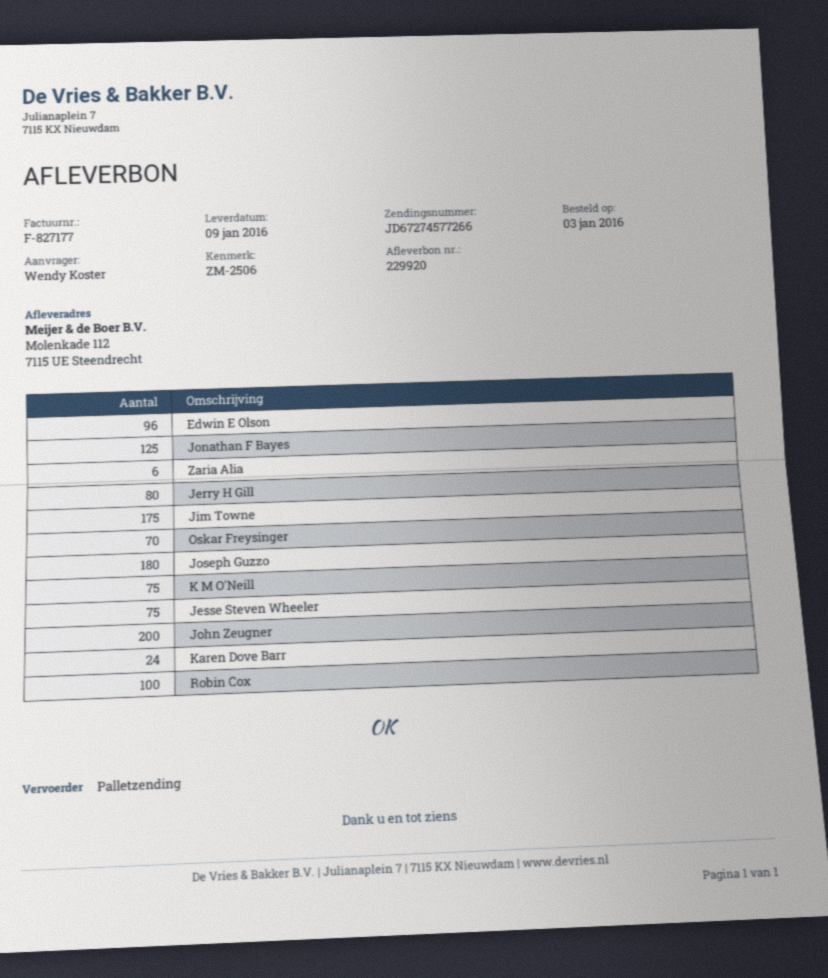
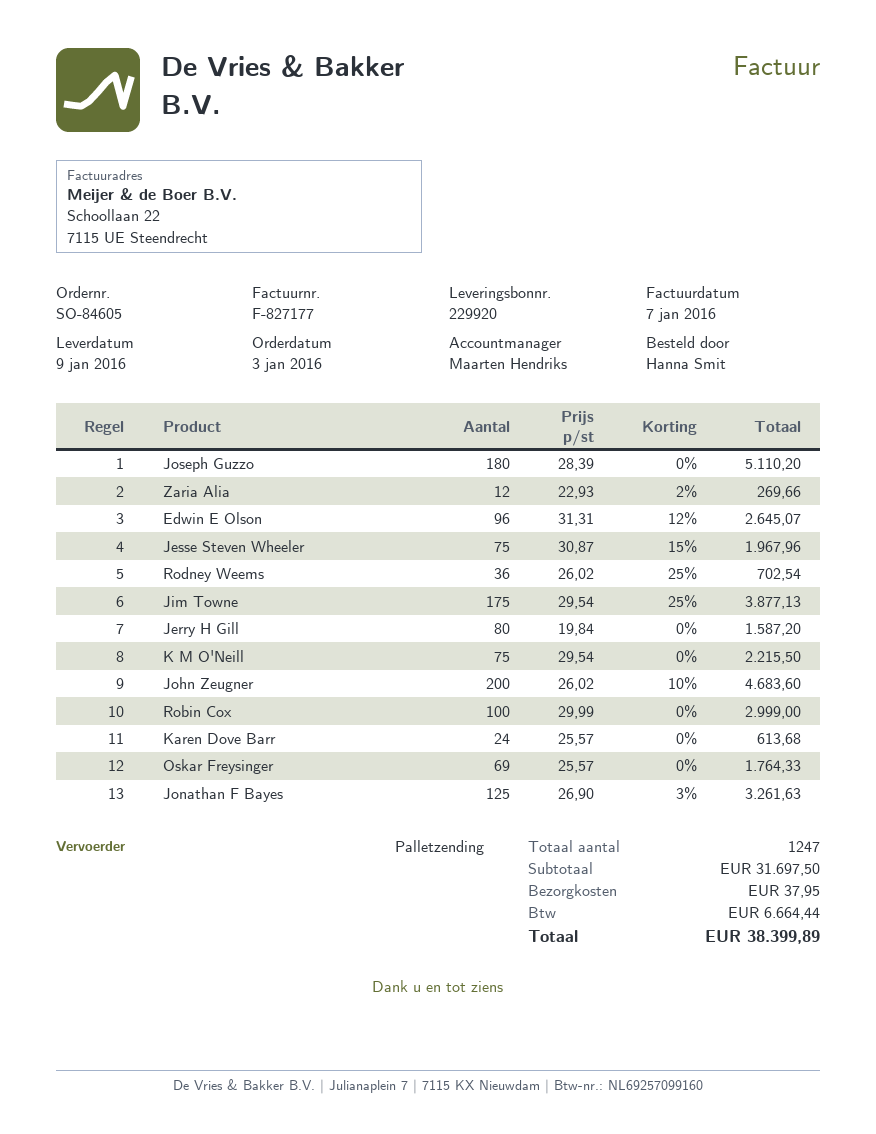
ordered by: Wendy Koster -> Hanna Smit
Zaria Alia: 6 -> 12
Oskar Freysinger: 70 -> 69
Rodney Weems: none -> 36

